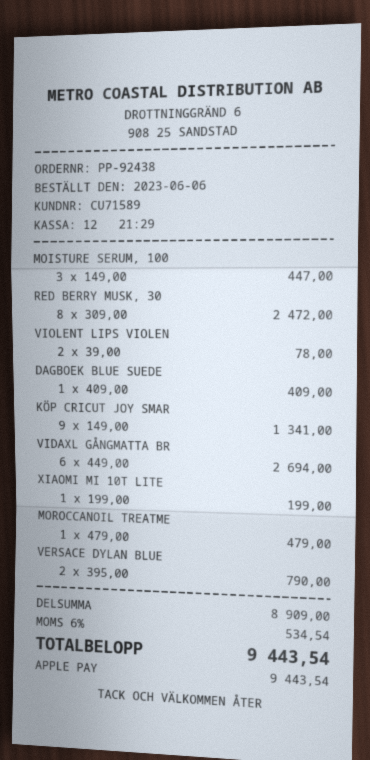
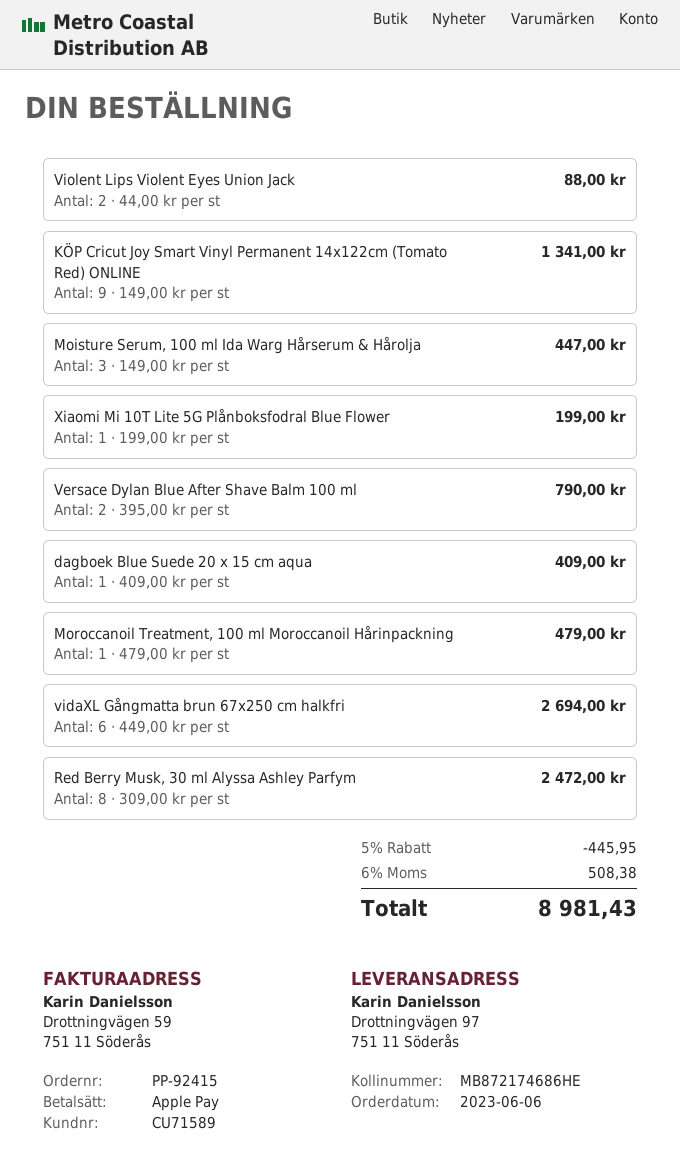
order number: PP-92438 -> PP-92415
VIOLENT LIPS VIOLEN: 2 x 39.00 = 78.00 -> 2 x 44.00 = 88.00
discount: none -> 5% = 445.95
tax: 6% = 534.54 -> 6% = 508.38
total: 9443.54 -> 8981.43

